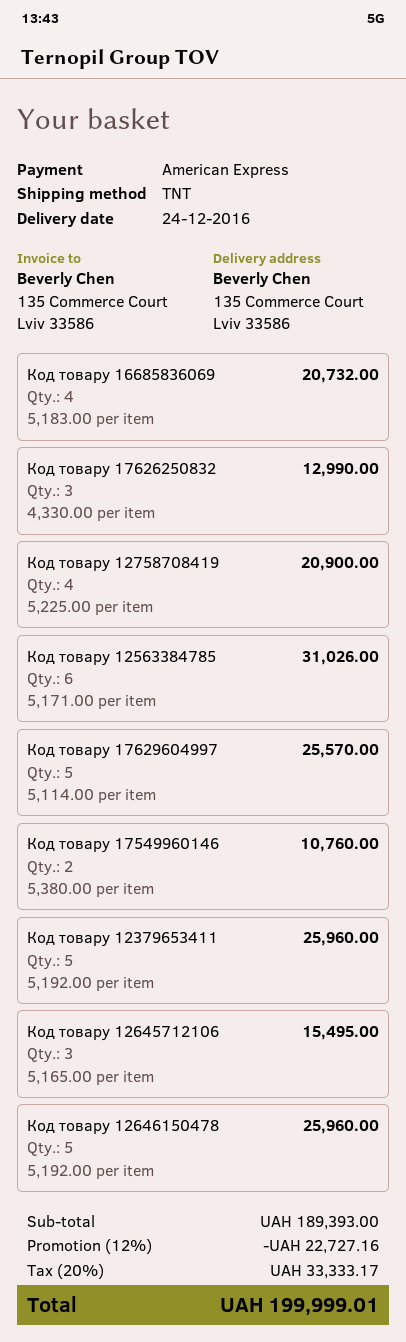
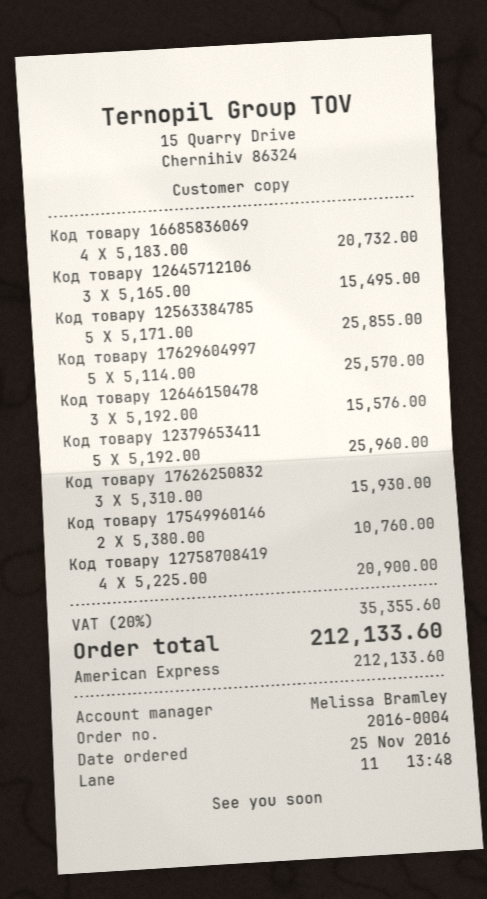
Код товару 17626250832: 3 x 4330.00 = 12990.00 -> 3 x 5310.00 = 15930.00
Код товару 12563384785: 6 x 5171.00 = 31026.00 -> 5 x 5171.00 = 25855.00
Код товару 12646150478: 5 x 5192.00 = 25960.00 -> 3 x 5192.00 = 15576.00
discount: 12% = 22727.16 -> none
tax: 20% = 33333.17 -> 20% = 35355.60
total: 199999.01 -> 212133.60

